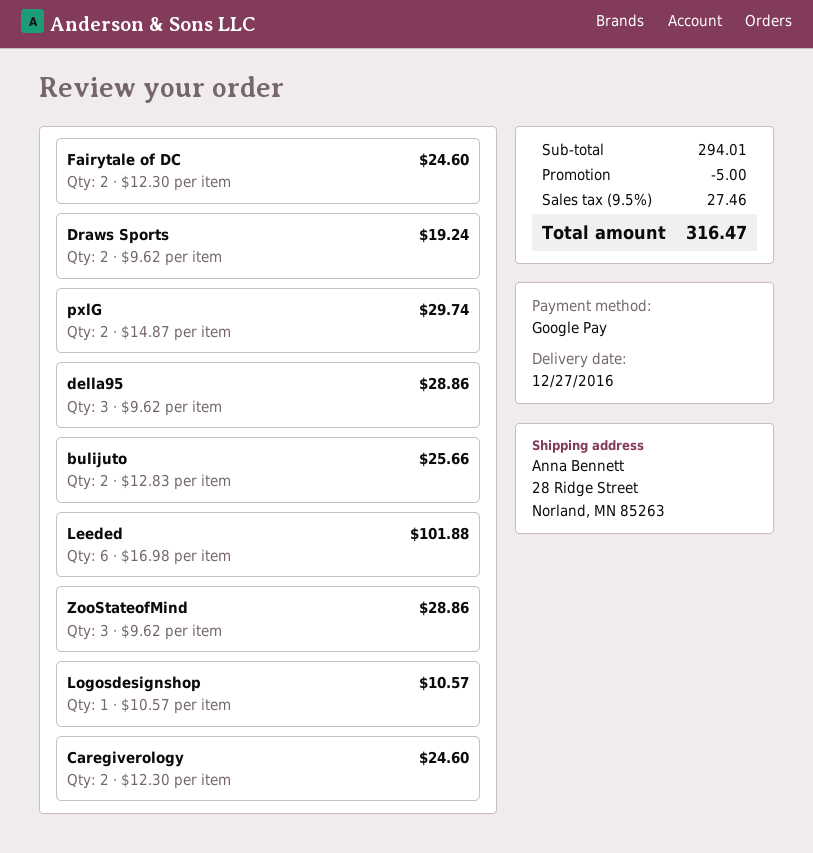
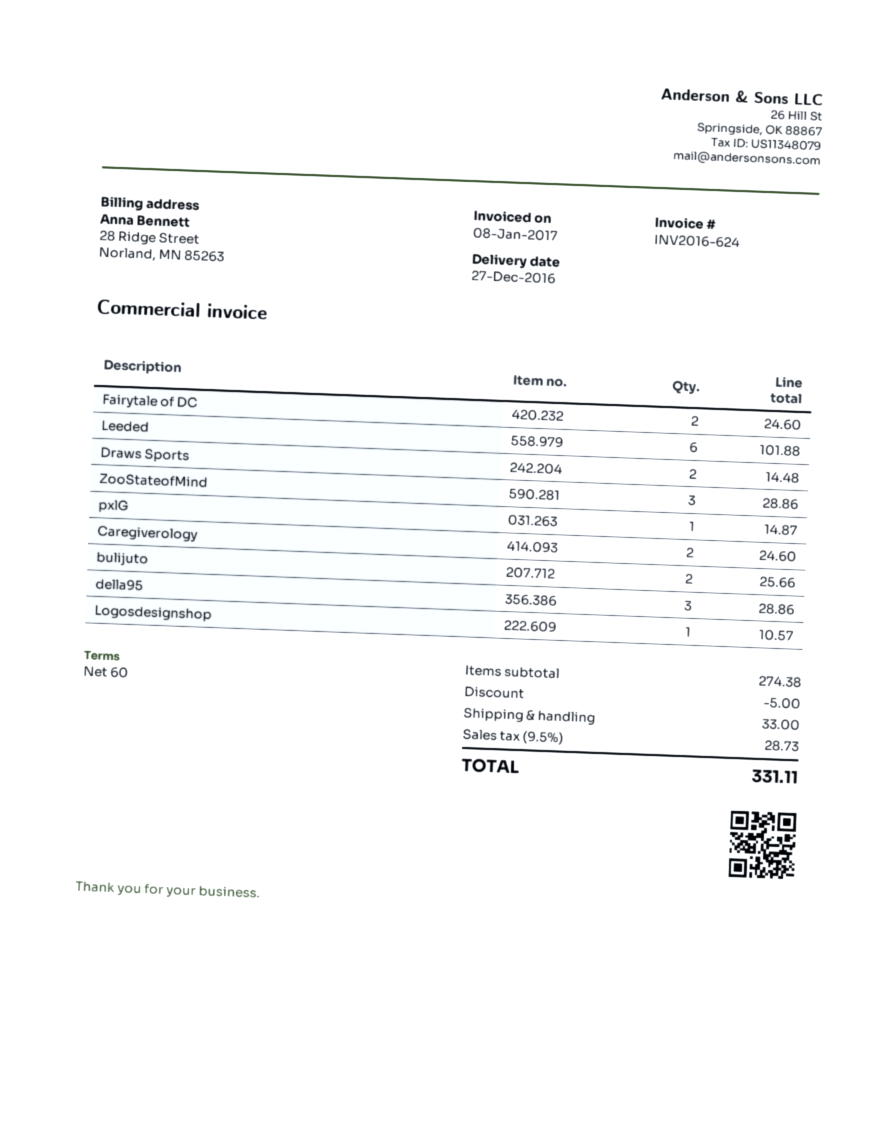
Draws Sports: 2 for 19.24 -> 2 for 14.48
pxlG: 2 for 29.74 -> 1 for 14.87
subtotal: 294.01 -> 274.38
shipping: none -> 33.00
tax: 9.5% = 27.46 -> 9.5% = 28.73
total: 316.47 -> 331.11

